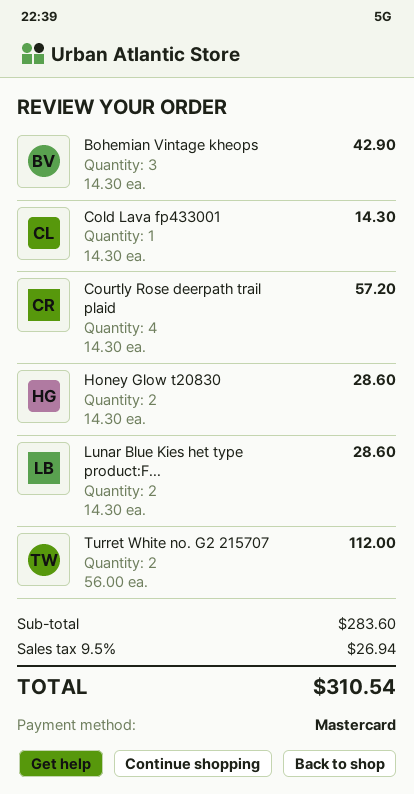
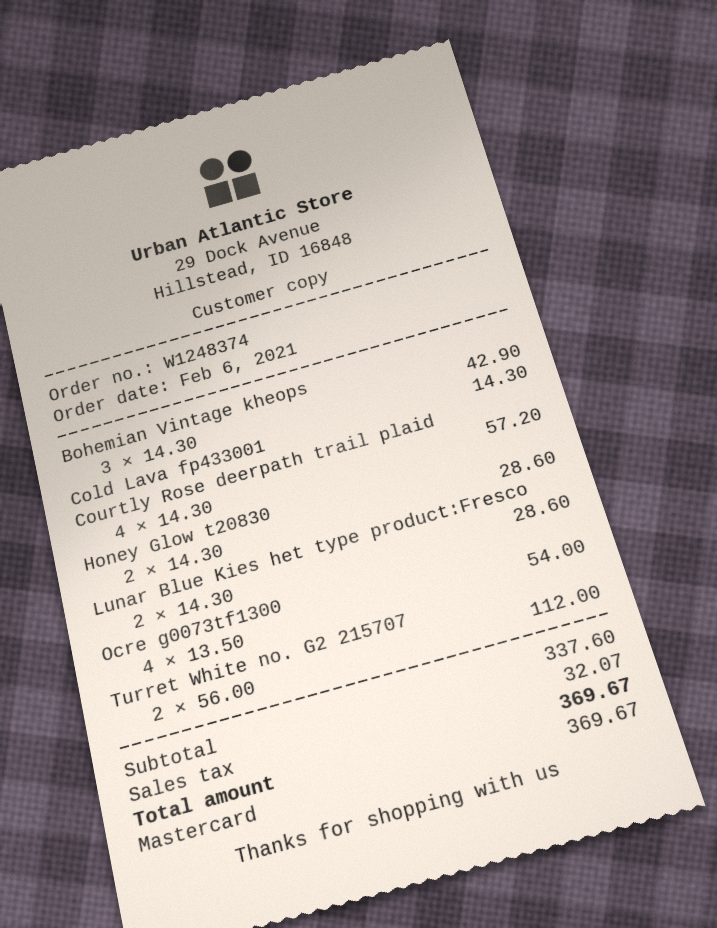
Ocre g0073tf1300: none -> 4 x 13.50 = 54.00
subtotal: 283.60 -> 337.60
tax: 26.94 -> 32.07
total: 310.54 -> 369.67

